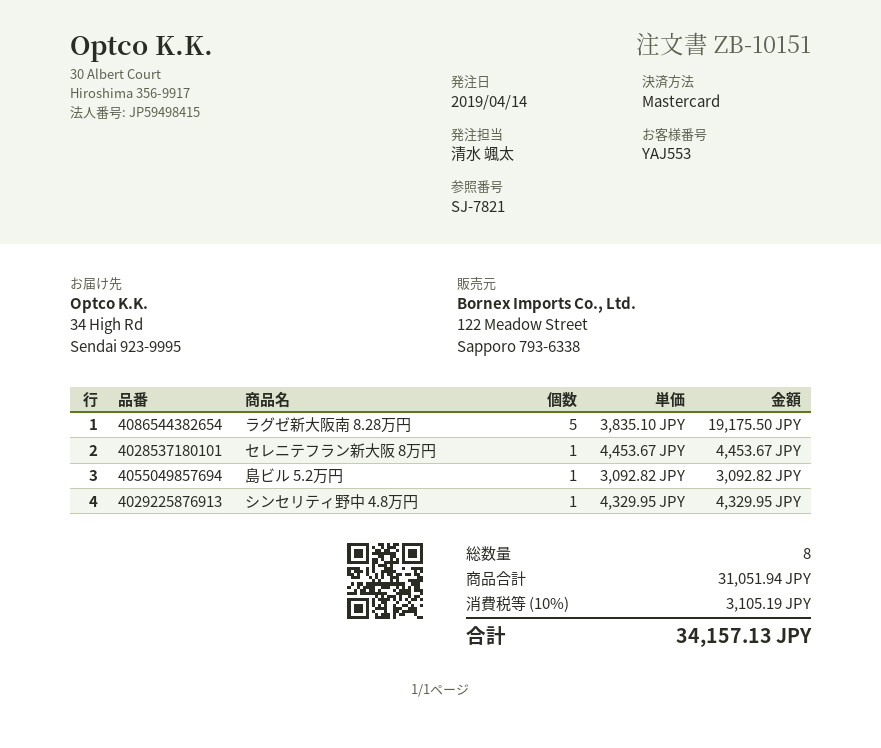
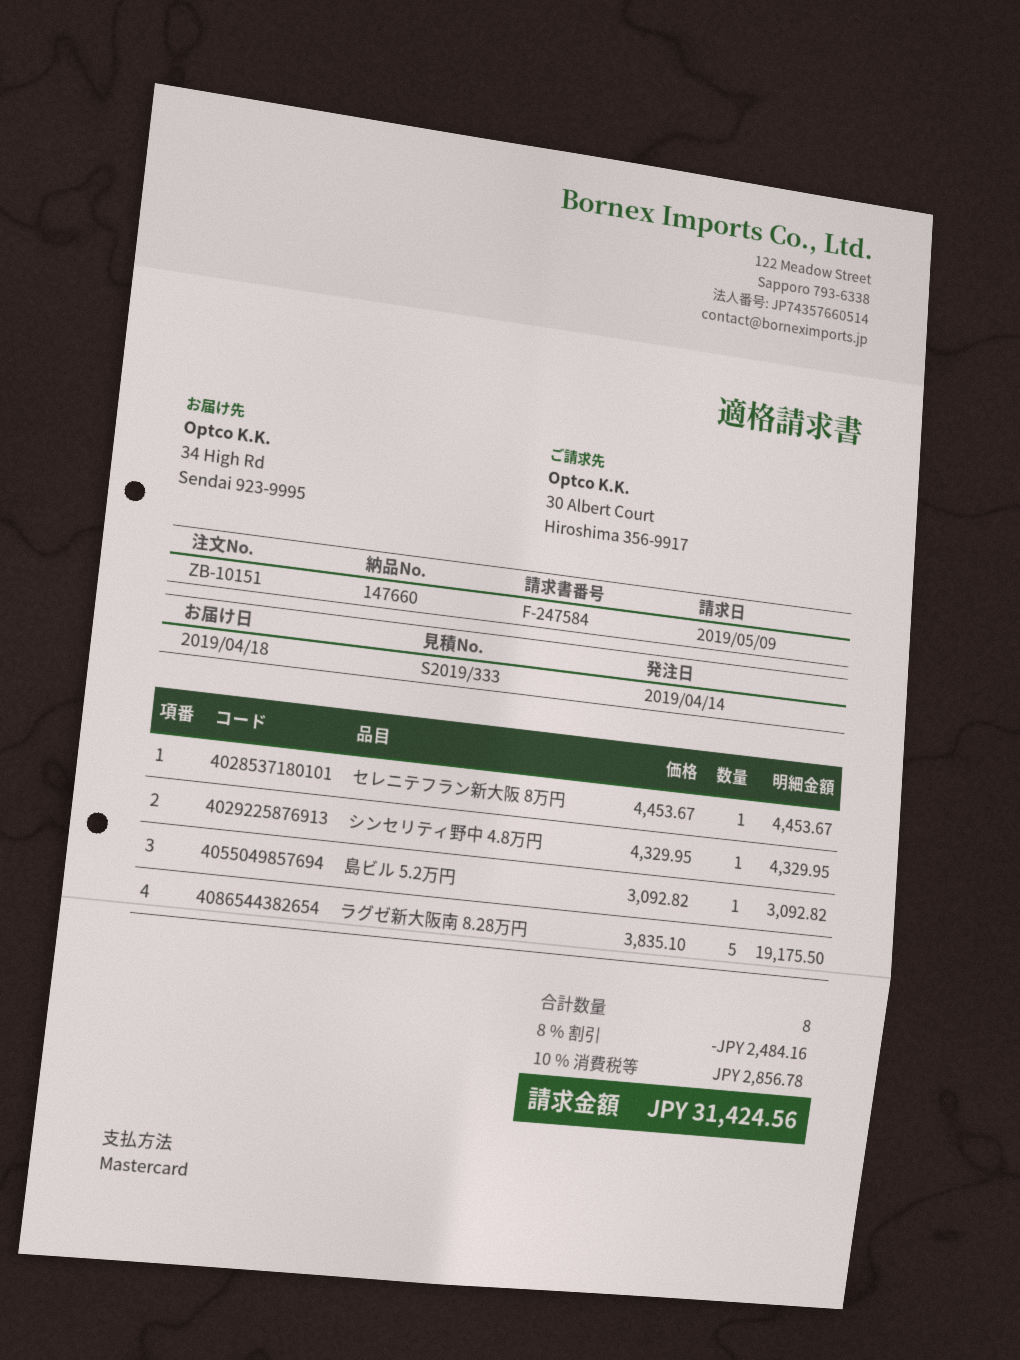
discount: none -> 8% = 2484.16
tax: 10% = 3105.19 -> 10% = 2856.78
total: 34157.13 -> 31424.56

